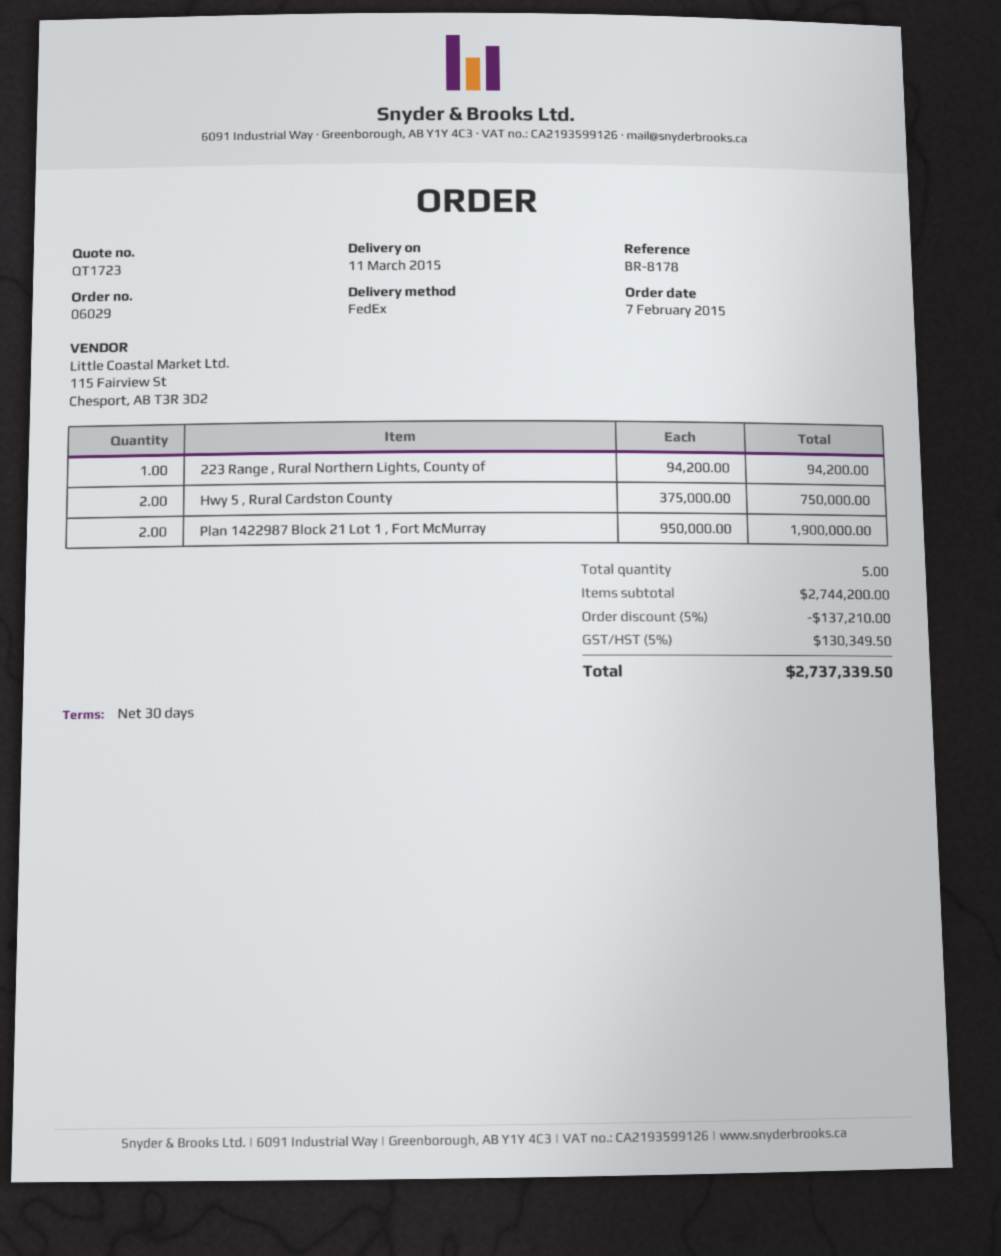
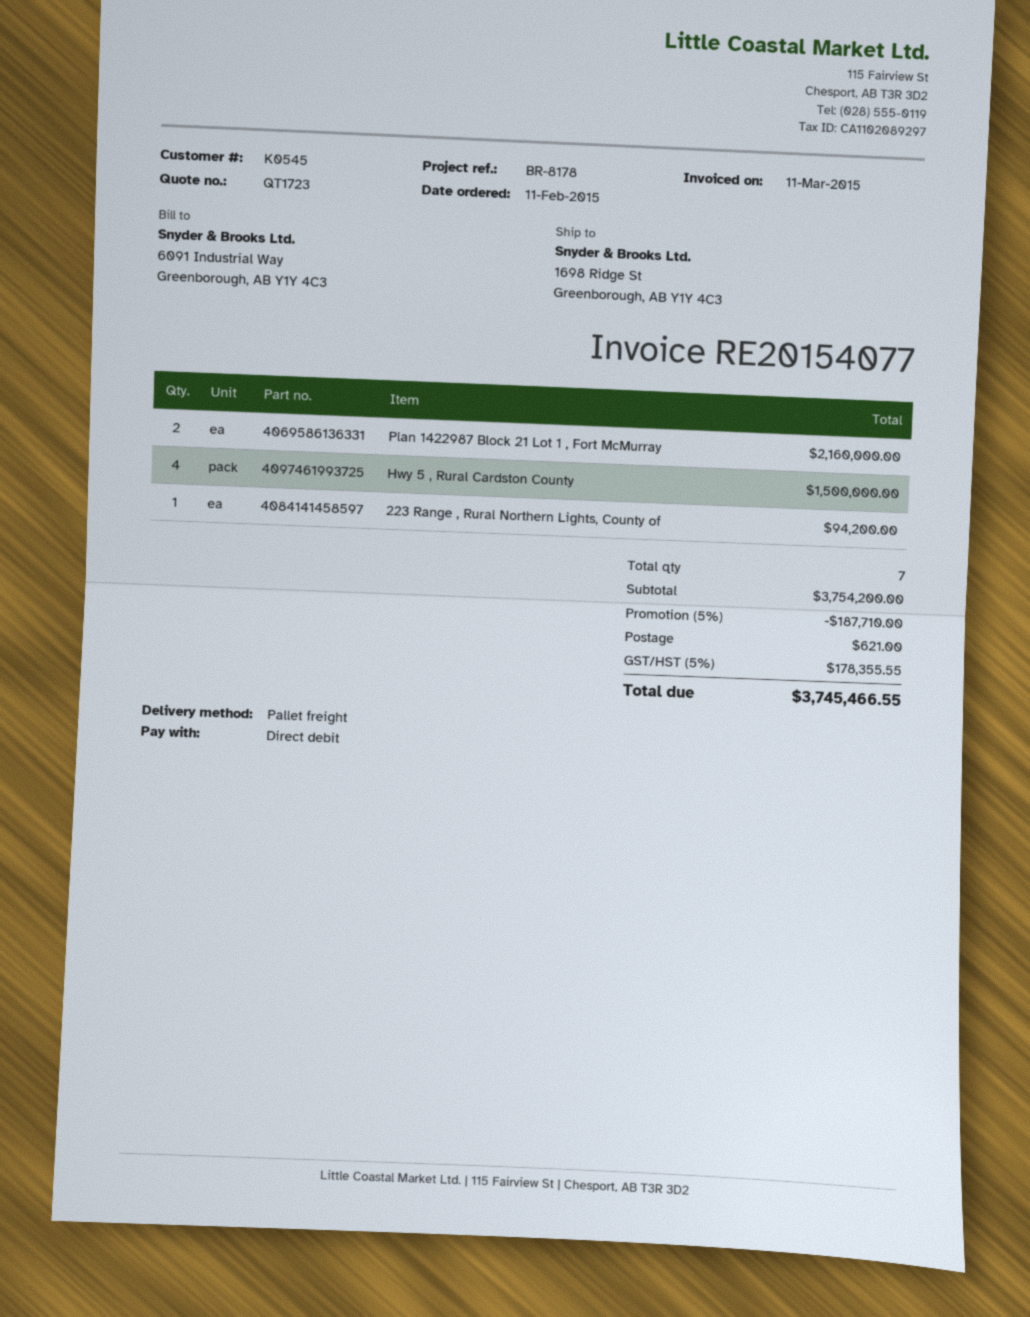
order date: 2015-02-07 -> 2015-02-11
shipping method: FedEx -> pallet freight
Hwy 5 , Rural Cardston County: 2 for 750000.00 -> 4 for 1500000.00
Plan 1422987 Block 21 Lot 1 , Fort McMurray: 2 for 1900000.00 -> 2 for 2160000.00
total quantity: 5 -> 7
subtotal: 2744200.00 -> 3754200.00
discount: 5% = 137210.00 -> 5% = 187710.00
shipping: none -> 621.00
tax: 5% = 130349.50 -> 5% = 178355.55
total: 2737339.50 -> 3745466.55

